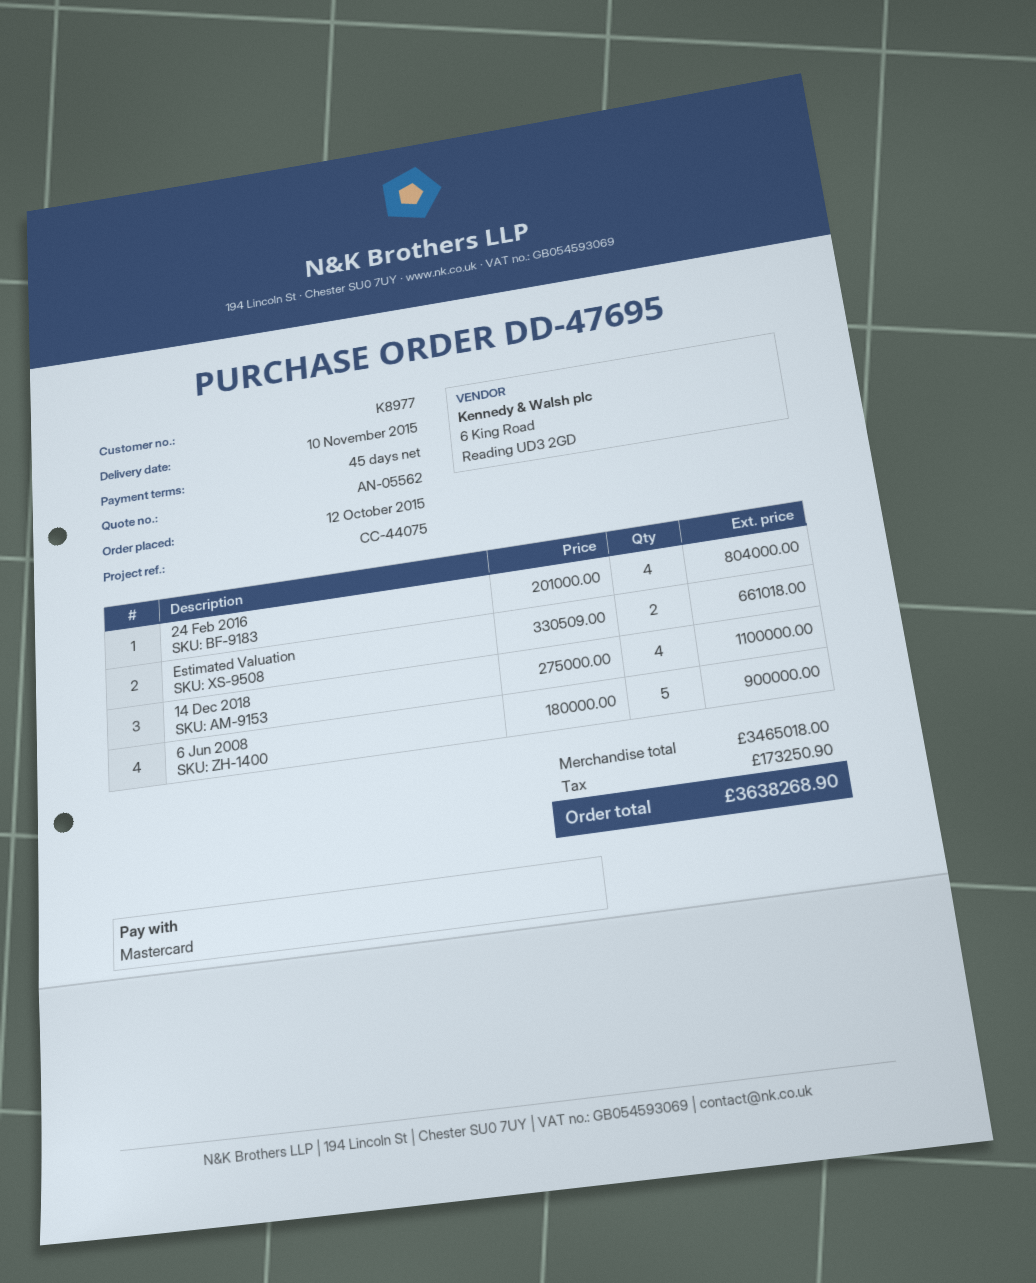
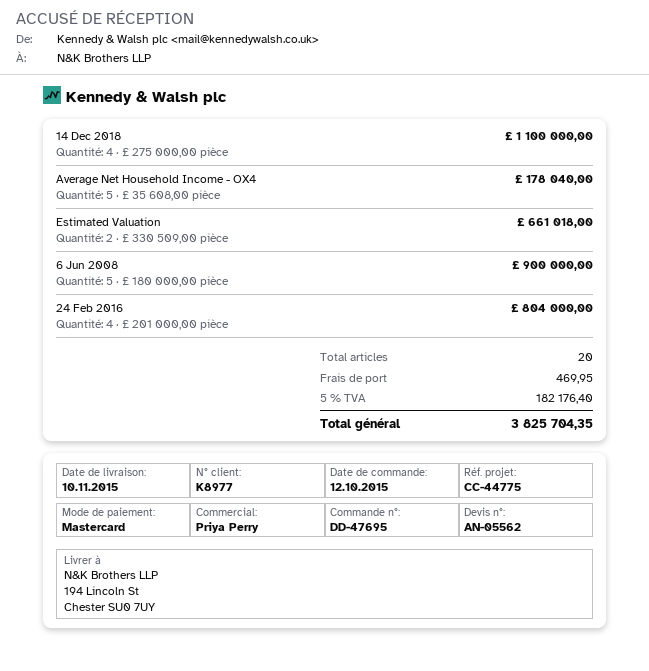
reference: CC-44075 -> CC-44775
Average Net Household Income - OX4: none -> 5 x 35608.00 = 178040.00
shipping: none -> 469.95
tax: 173250.90 -> 182176.40
total: 3638268.90 -> 3825704.35

